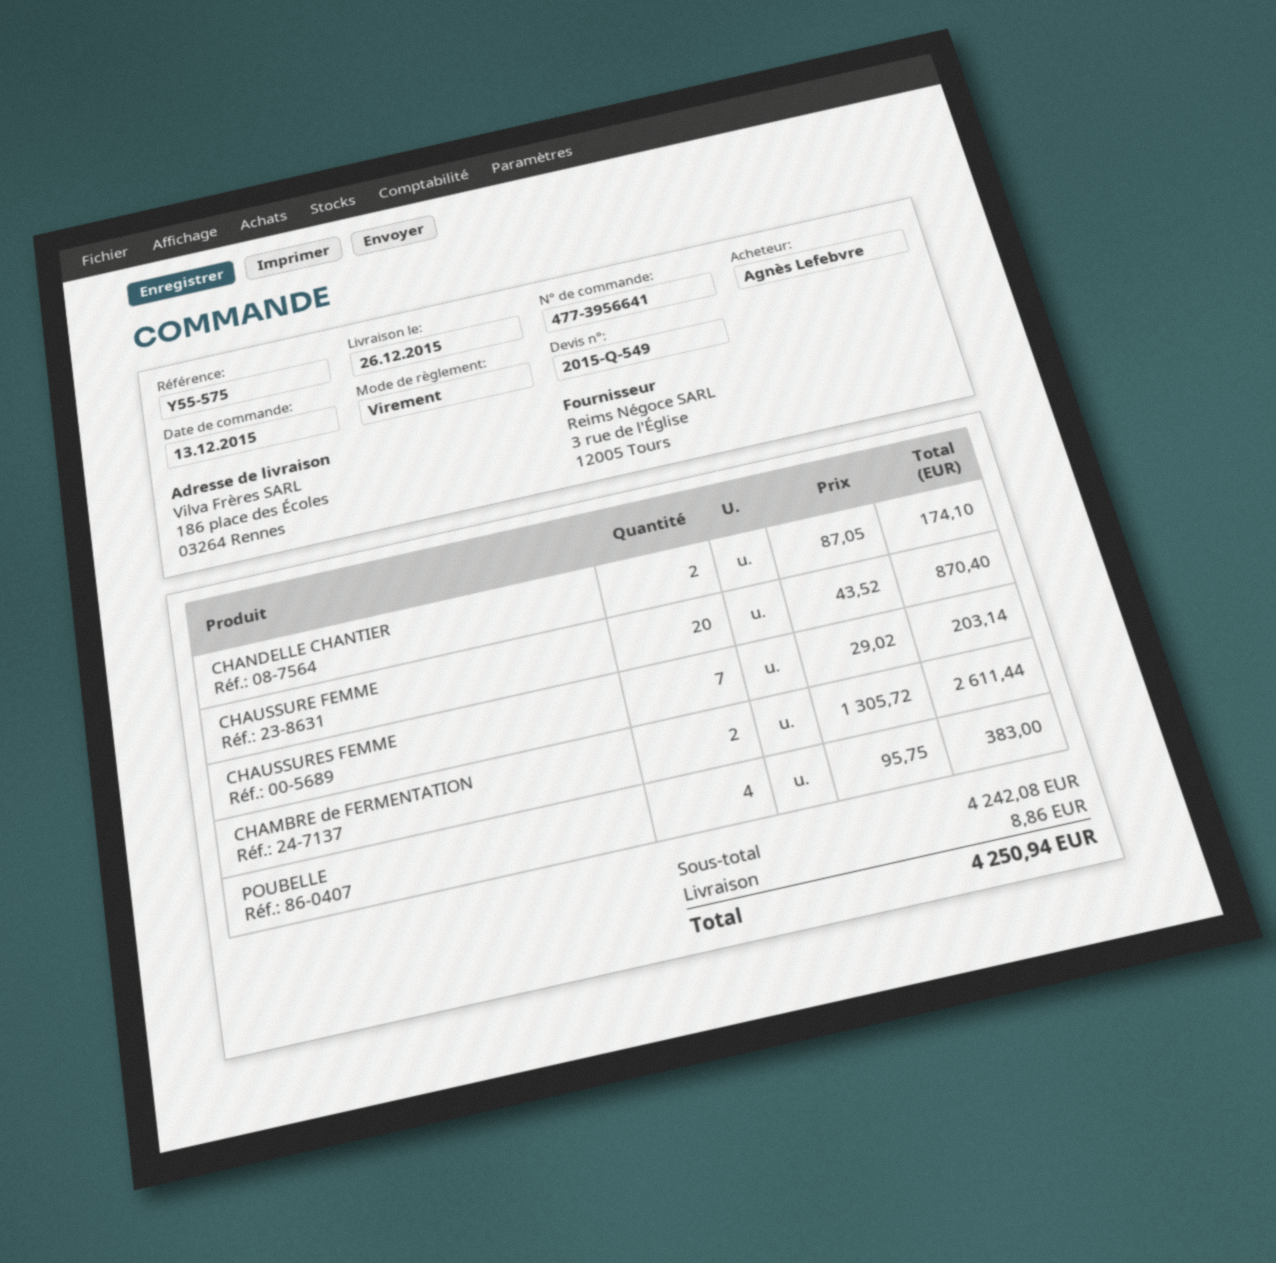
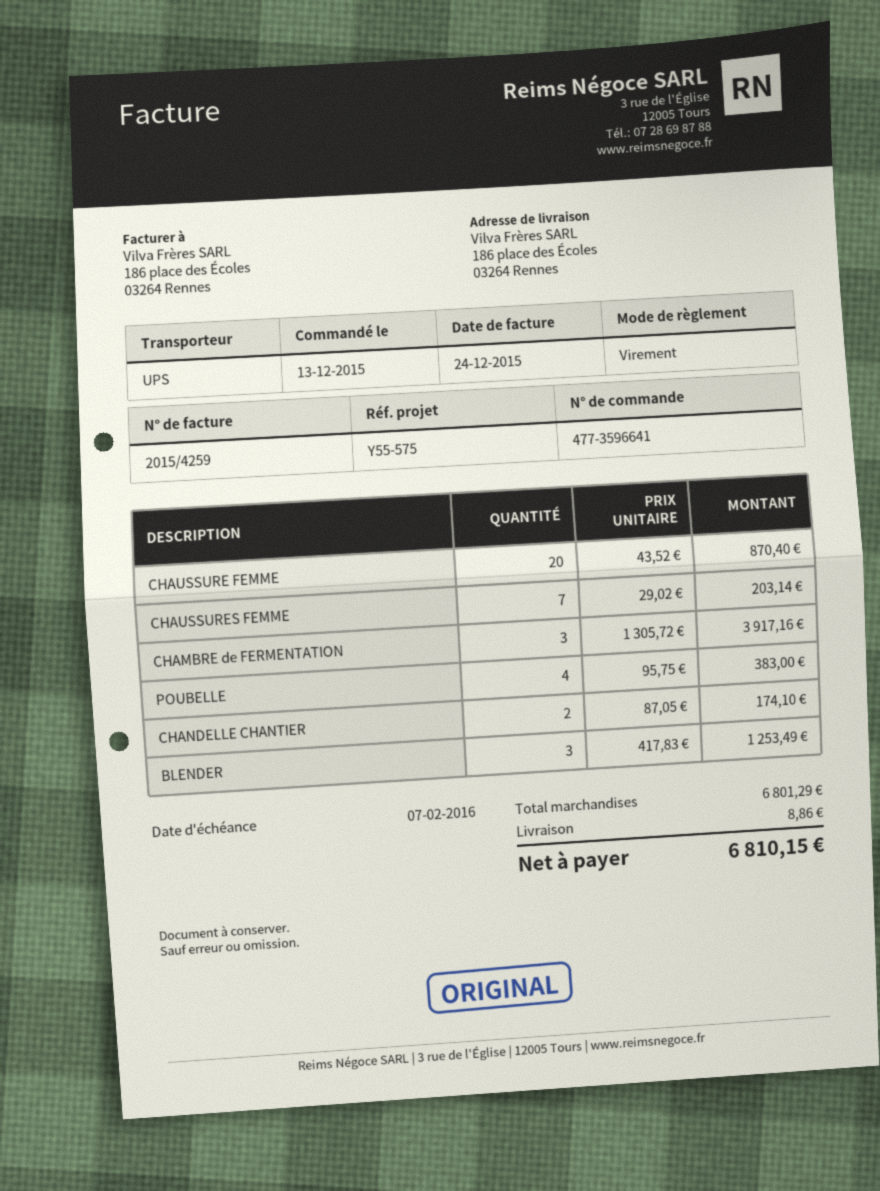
order number: 477-3956641 -> 477-3596641
CHAMBRE de FERMENTATION: 2 x 1305.72 = 2611.44 -> 3 x 1305.72 = 3917.16
BLENDER: none -> 3 x 417.83 = 1253.49
subtotal: 4242.08 -> 6801.29
total: 4250.94 -> 6810.15

